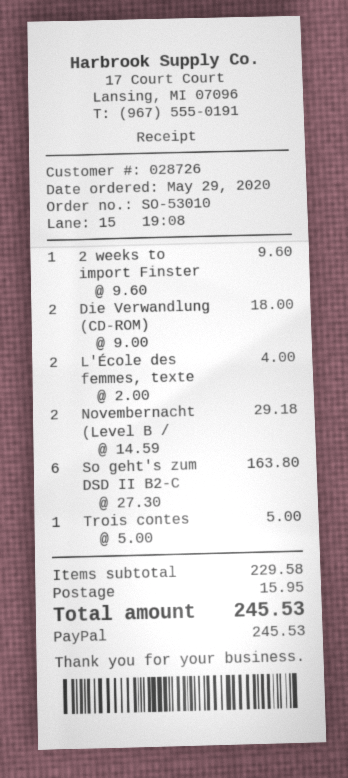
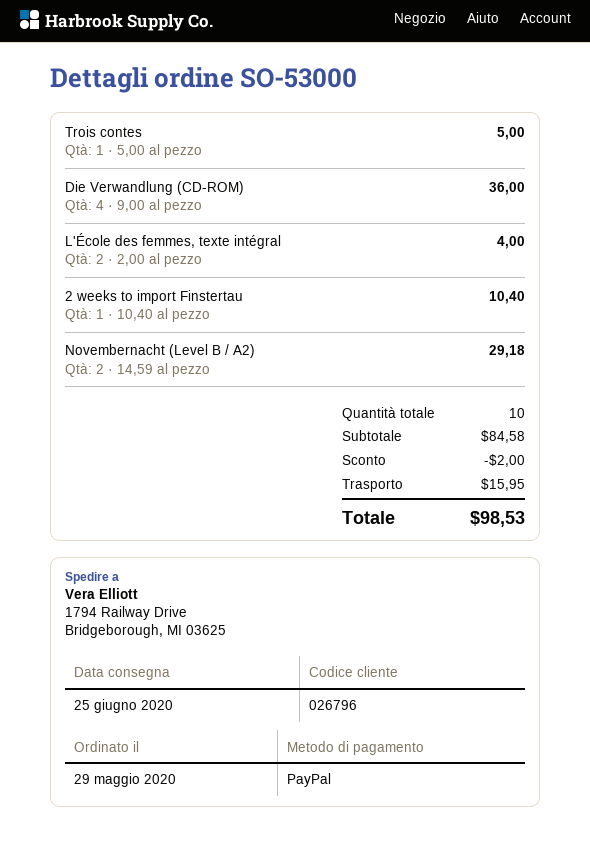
order number: SO-53010 -> SO-53000
customer number: 028726 -> 026796
2 weeks to import Finster: 1 x 9.60 = 9.60 -> 1 x 10.40 = 10.40
Die Verwandlung (CD-ROM): 2 x 9.00 = 18.00 -> 4 x 9.00 = 36.00
So geht's zum DSD II B2-C: 6 x 27.30 = 163.80 -> none
subtotal: 229.58 -> 84.58
discount: none -> 2.00
total: 245.53 -> 98.53

